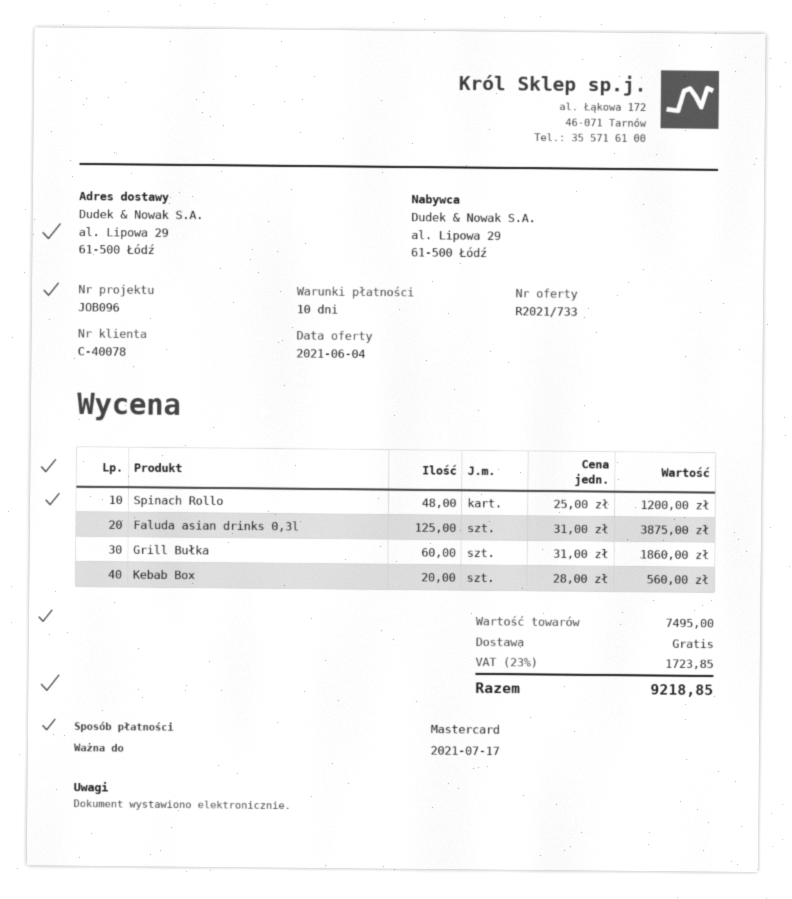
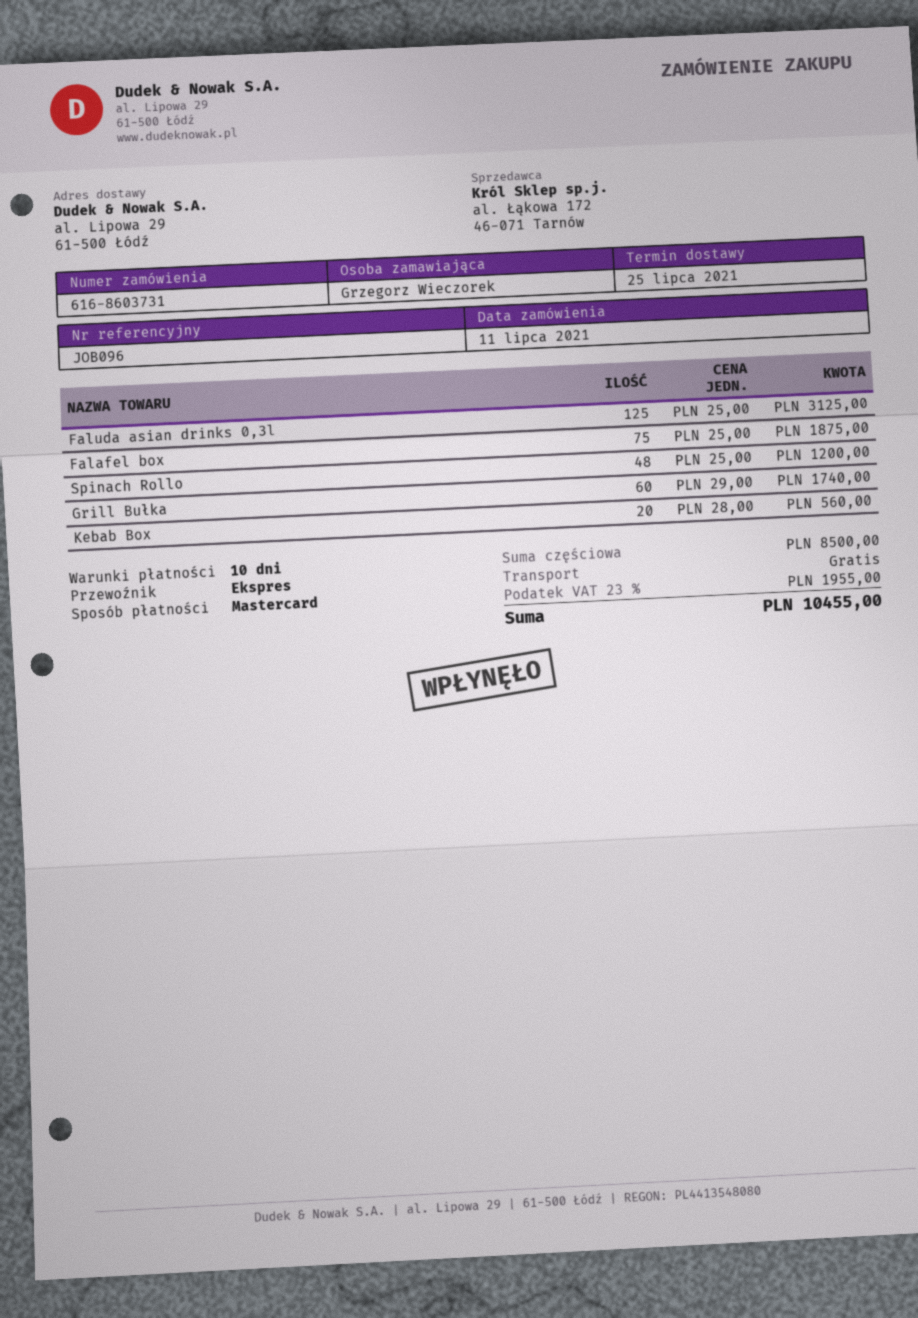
Faluda asian drinks 0,3l: 125 x 31.00 = 3875.00 -> 125 x 25.00 = 3125.00
Grill Bułka: 60 x 31.00 = 1860.00 -> 60 x 29.00 = 1740.00
Falafel box: none -> 75 x 25.00 = 1875.00
subtotal: 7495.00 -> 8500.00
tax: 23% = 1723.85 -> 23% = 1955.00
total: 9218.85 -> 10455.00

